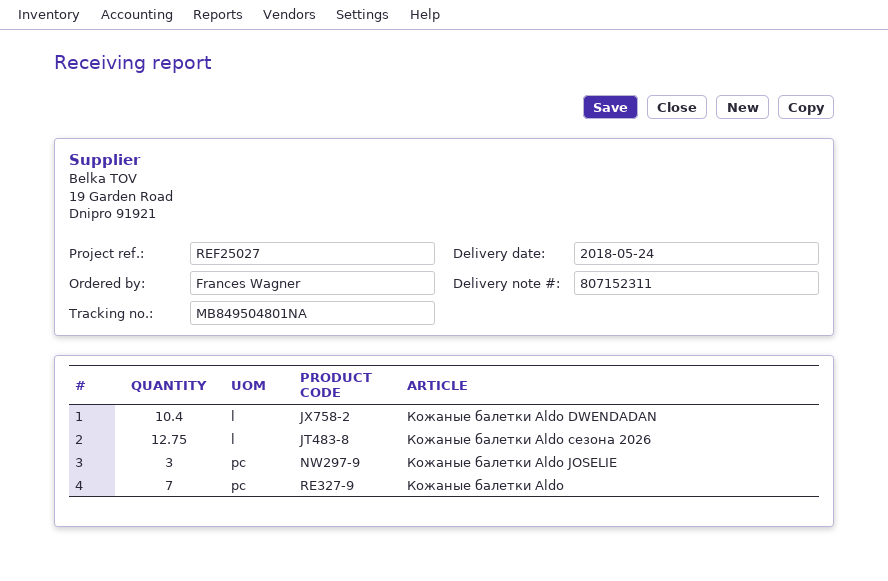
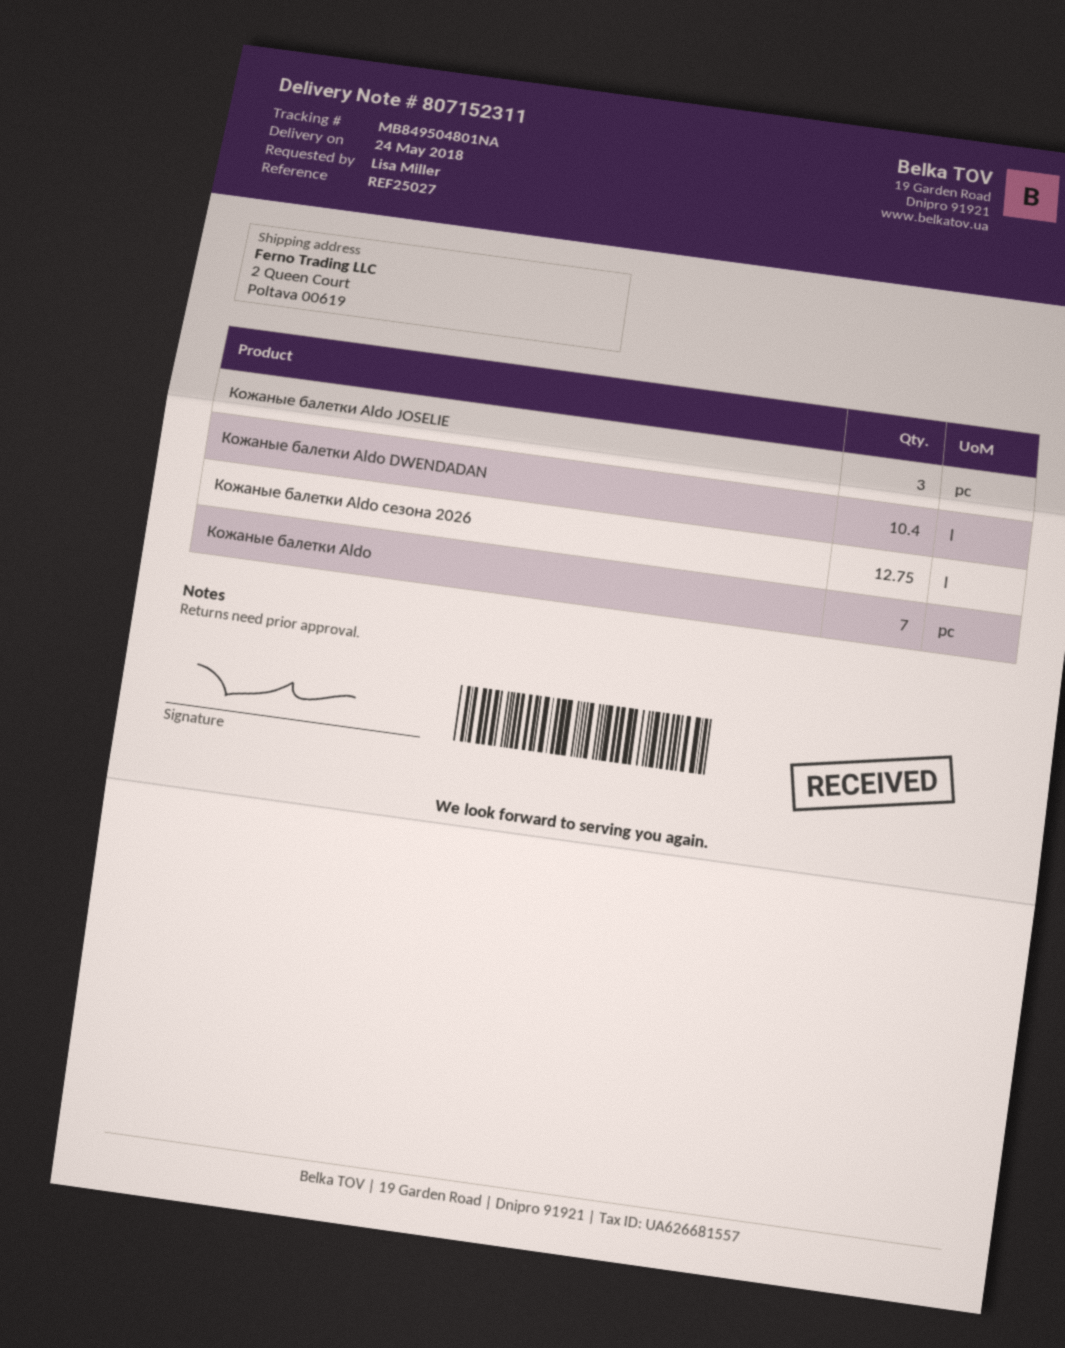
ordered by: Frances Wagner -> Lisa Miller

